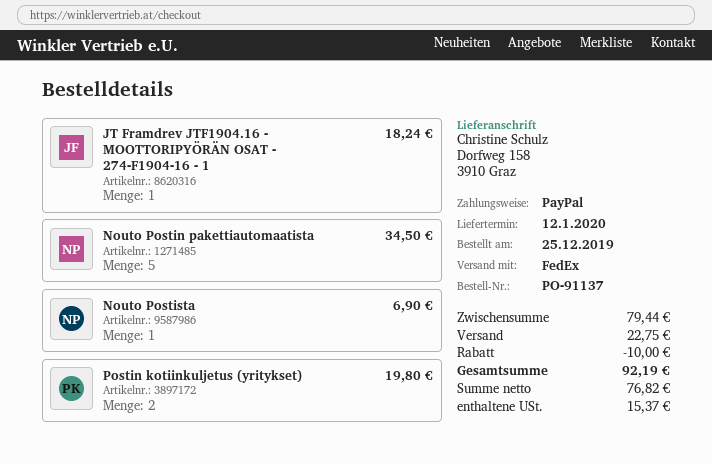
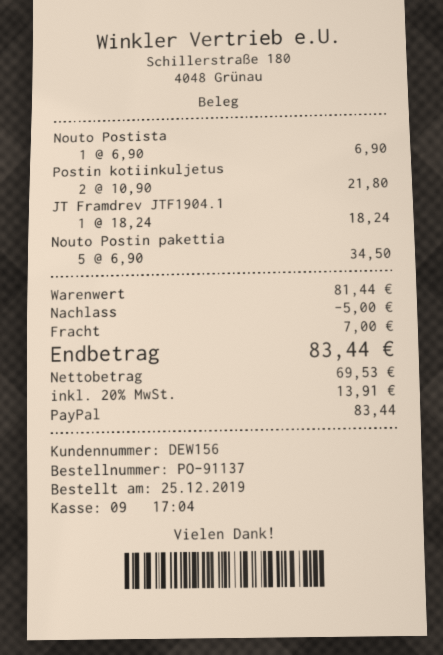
Postin kotiinkuljetus (yritykset): 2 for 19.80 -> 2 for 21.80
subtotal: 79.44 -> 81.44
discount: 10.00 -> 5.00
shipping: 22.75 -> 7.00
net: 76.82 -> 69.53
tax: 15.37 -> 13.91
total: 92.19 -> 83.44

